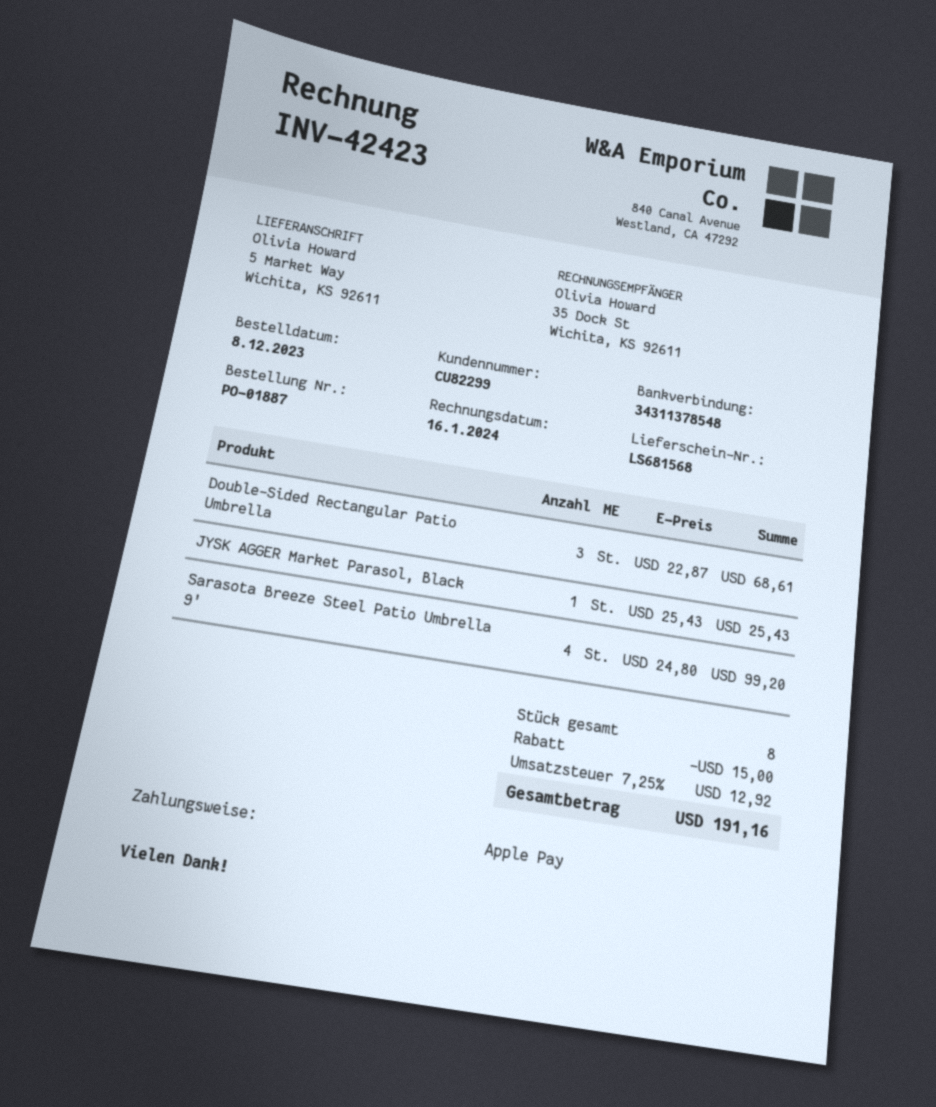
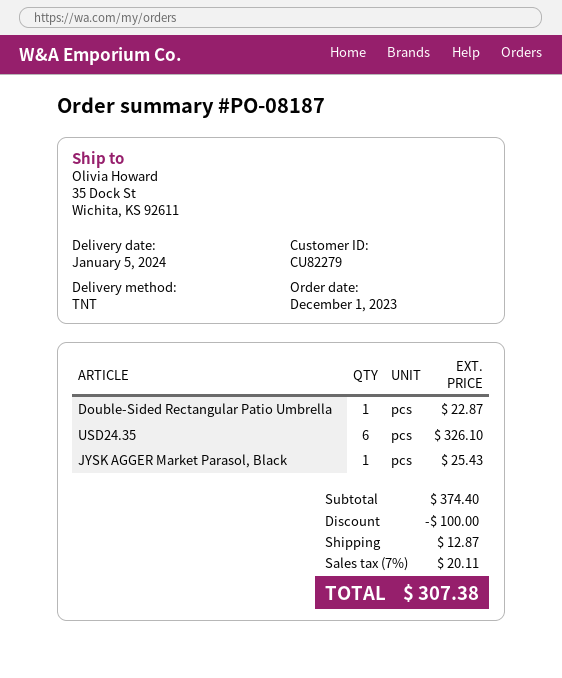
order number: PO-01887 -> PO-08187
order date: 2023-12-08 -> 2023-12-01
customer number: CU82299 -> CU82279
ship to: 5 Market Way, Wichita, KS 92611 -> 35 Dock St, Wichita, KS 92611
Double-Sided Rectangular Patio Umbrella: 3 for 68.61 -> 1 for 22.87
Sarasota Breeze Steel Patio Umbrella 9': 4 for 99.20 -> none
USD24.35: none -> 6 for 326.10
discount: 15.00 -> 100.00
shipping: none -> 12.87
tax: 7.25% = 12.92 -> 7% = 20.11
total: 191.16 -> 307.38

